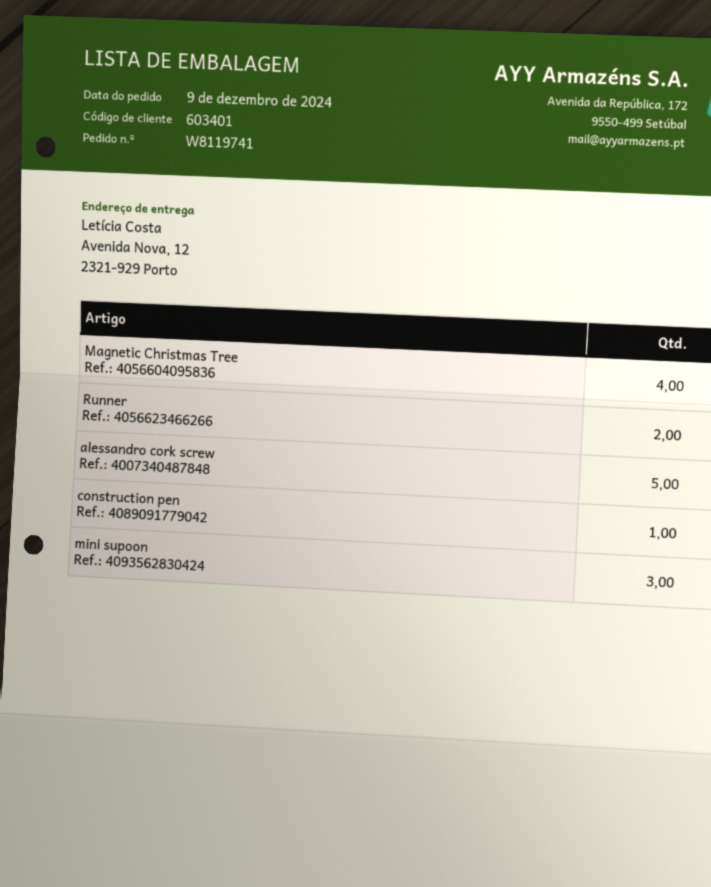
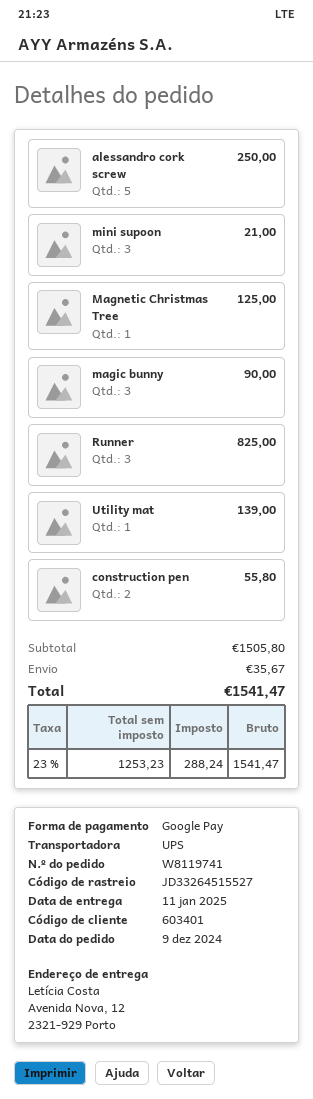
Magnetic Christmas Tree: 4 -> 1
Runner: 2 -> 3
construction pen: 1 -> 2
magic bunny: none -> 3
Utility mat: none -> 1

